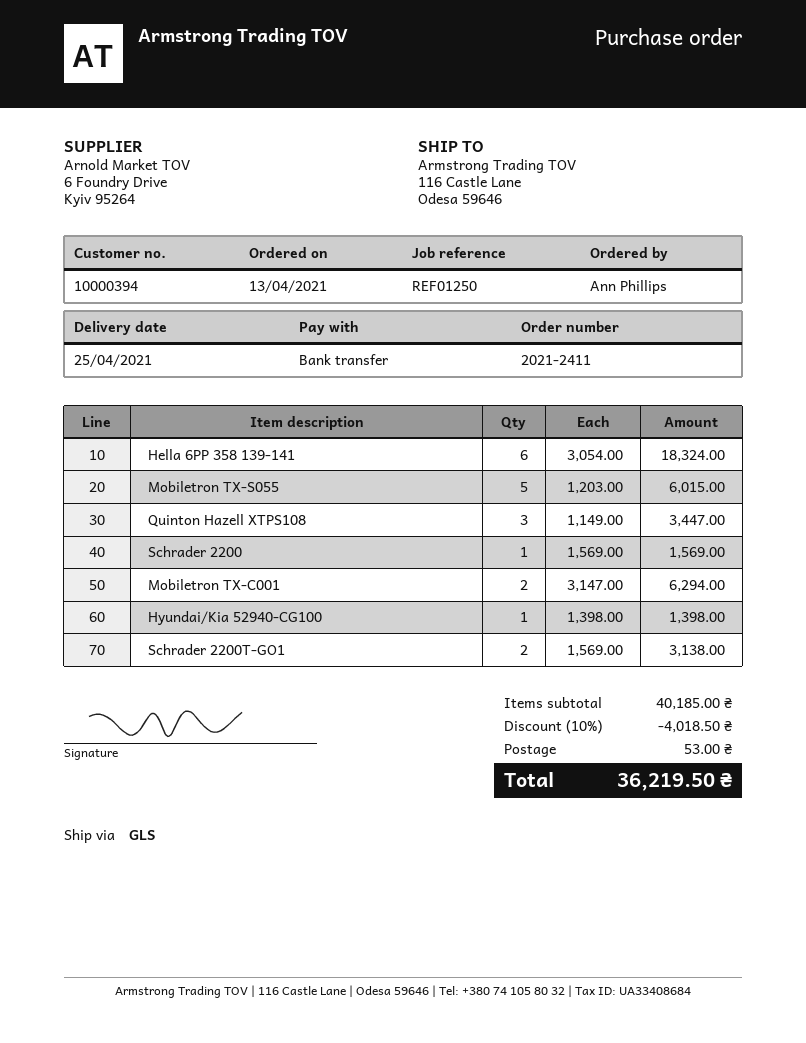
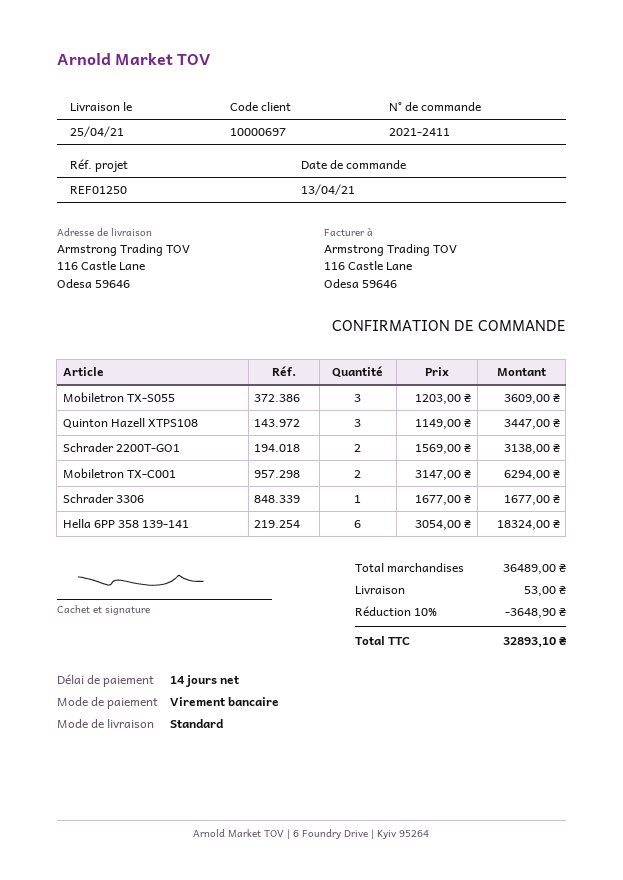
customer number: 10000394 -> 10000697
shipping method: GLS -> standard
Mobiletron TX-S055: 5 x 1203.00 = 6015.00 -> 3 x 1203.00 = 3609.00
Schrader 2200: 1 x 1569.00 = 1569.00 -> none
Hyundai/Kia 52940-CG100: 1 x 1398.00 = 1398.00 -> none
Schrader 3306: none -> 1 x 1677.00 = 1677.00
subtotal: 40185.00 -> 36489.00
discount: 10% = 4018.50 -> 10% = 3648.90
total: 36219.50 -> 32893.10

